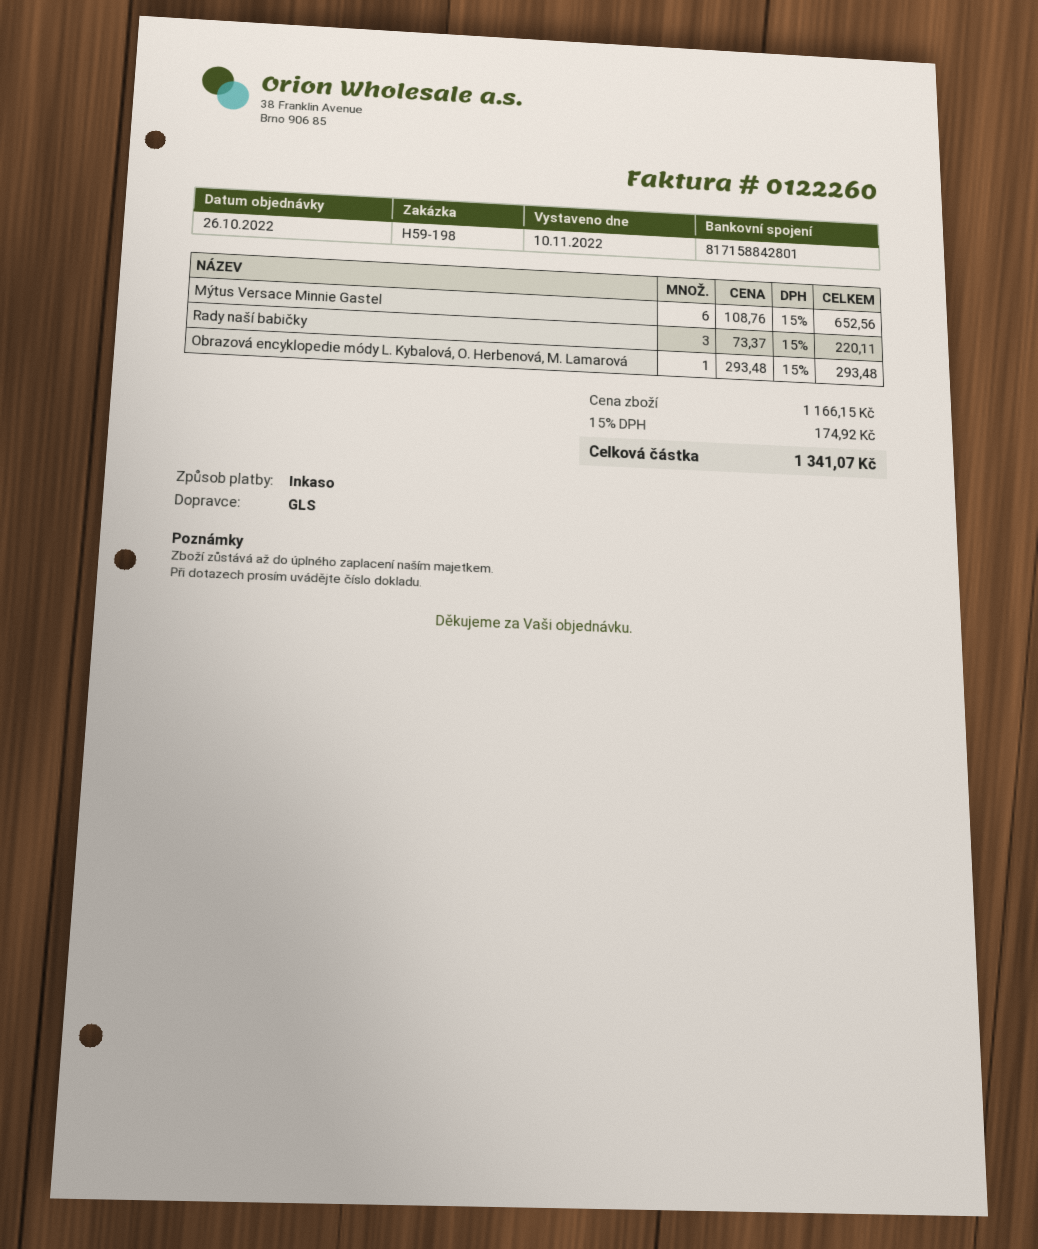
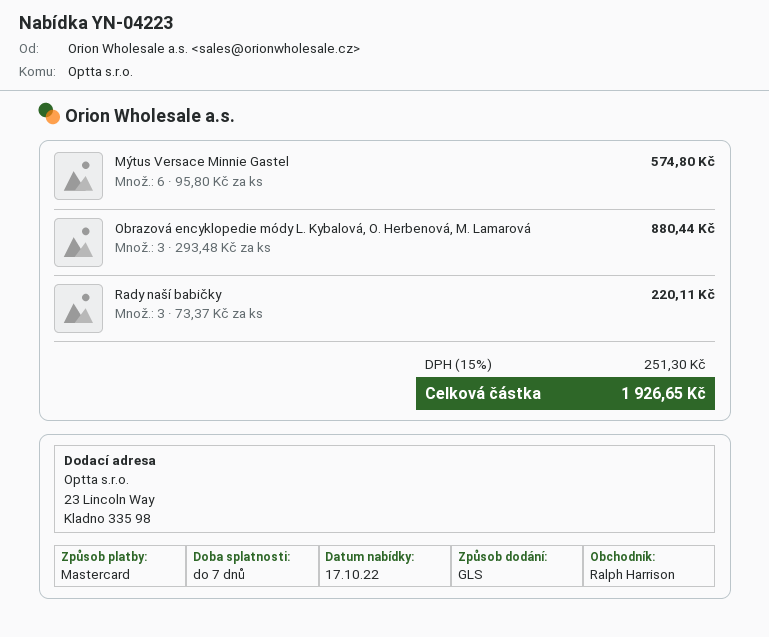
payment method: direct debit -> Mastercard
Mýtus Versace Minnie Gastel: 6 x 108.76 = 652.56 -> 6 x 95.80 = 574.80
Obrazová encyklopedie módy L. Kybalová, O. Herbenová, M. Lamarová: 1 x 293.48 = 293.48 -> 3 x 293.48 = 880.44
tax: 15% = 174.92 -> 15% = 251.30
total: 1341.07 -> 1926.65

